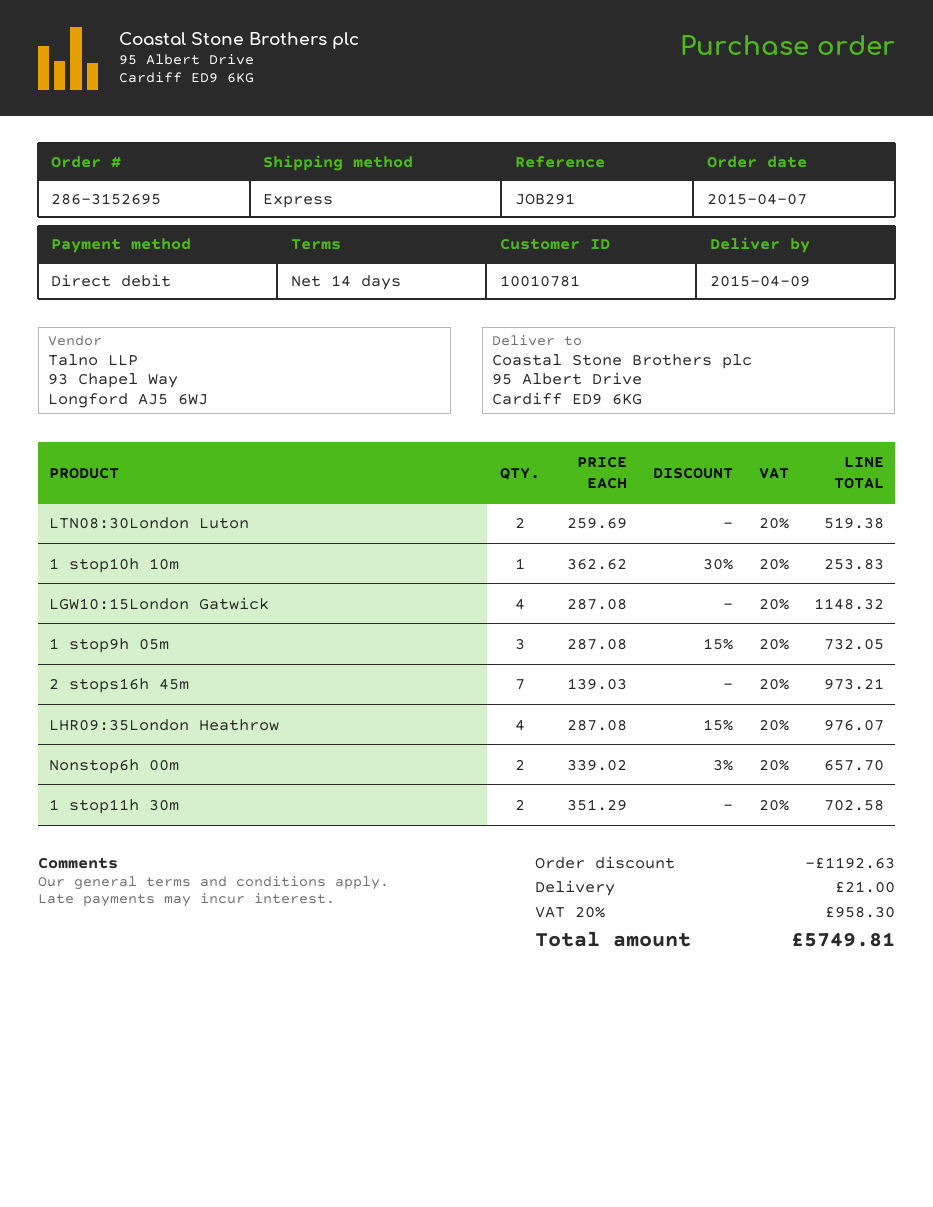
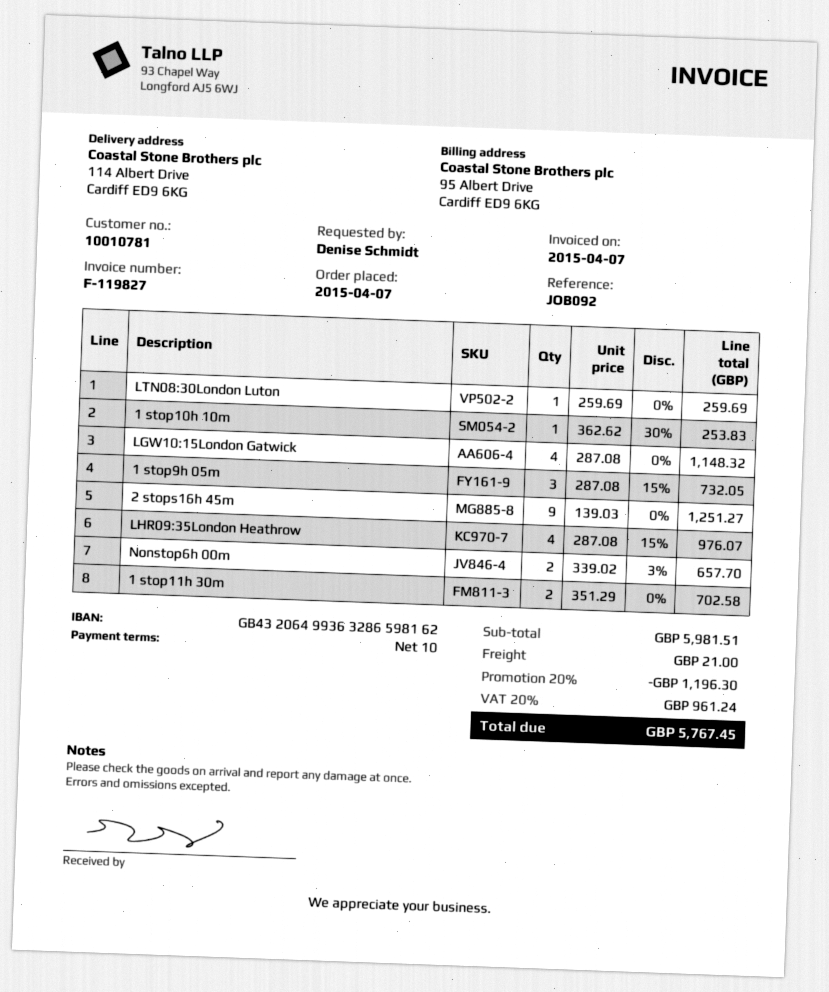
payment terms: 14 days -> 10 days
reference: JOB291 -> JOB092
ship to: 95 Albert Drive, Cardiff ED9 6KG -> 114 Albert Drive, Cardiff ED9 6KG
LTN08:30London Luton: 2 x 259.69 = 519.38 -> 1 x 259.69 = 259.69
2 stops16h 45m: 7 x 139.03 = 973.21 -> 9 x 139.03 = 1251.27
discount: 1192.63 -> 1196.30
tax: 20% = 958.30 -> 20% = 961.24
total: 5749.81 -> 5767.45

